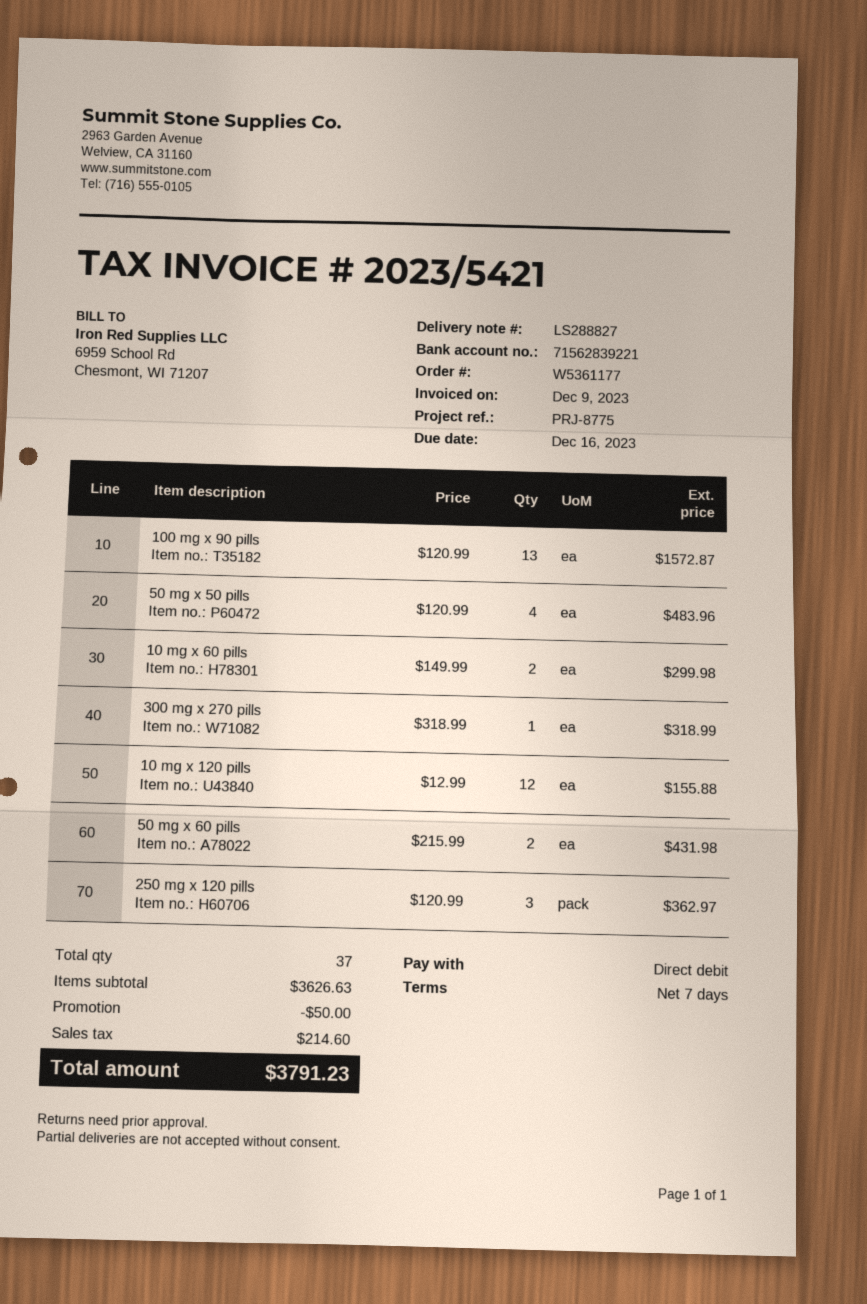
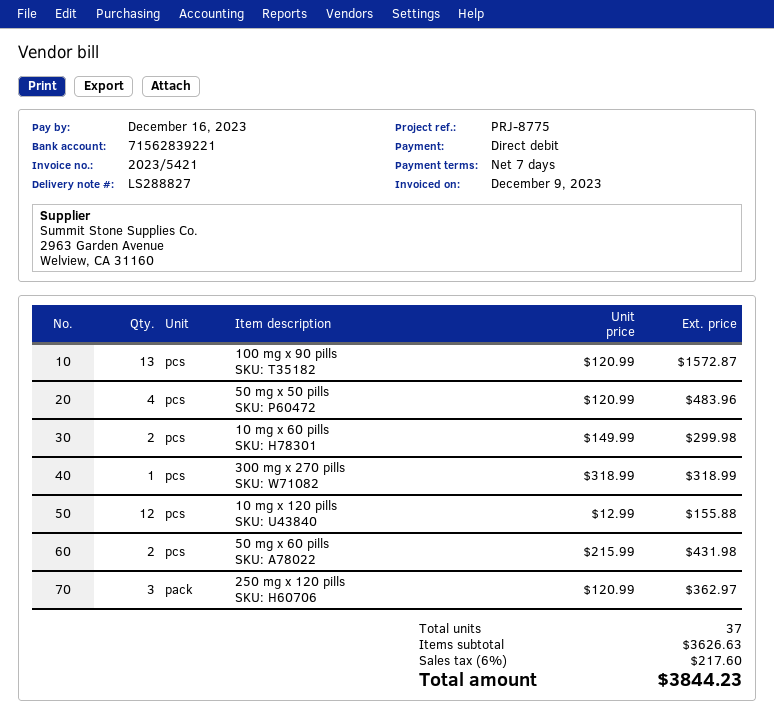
discount: 50.00 -> none
tax: 214.60 -> 217.60
total: 3791.23 -> 3844.23

